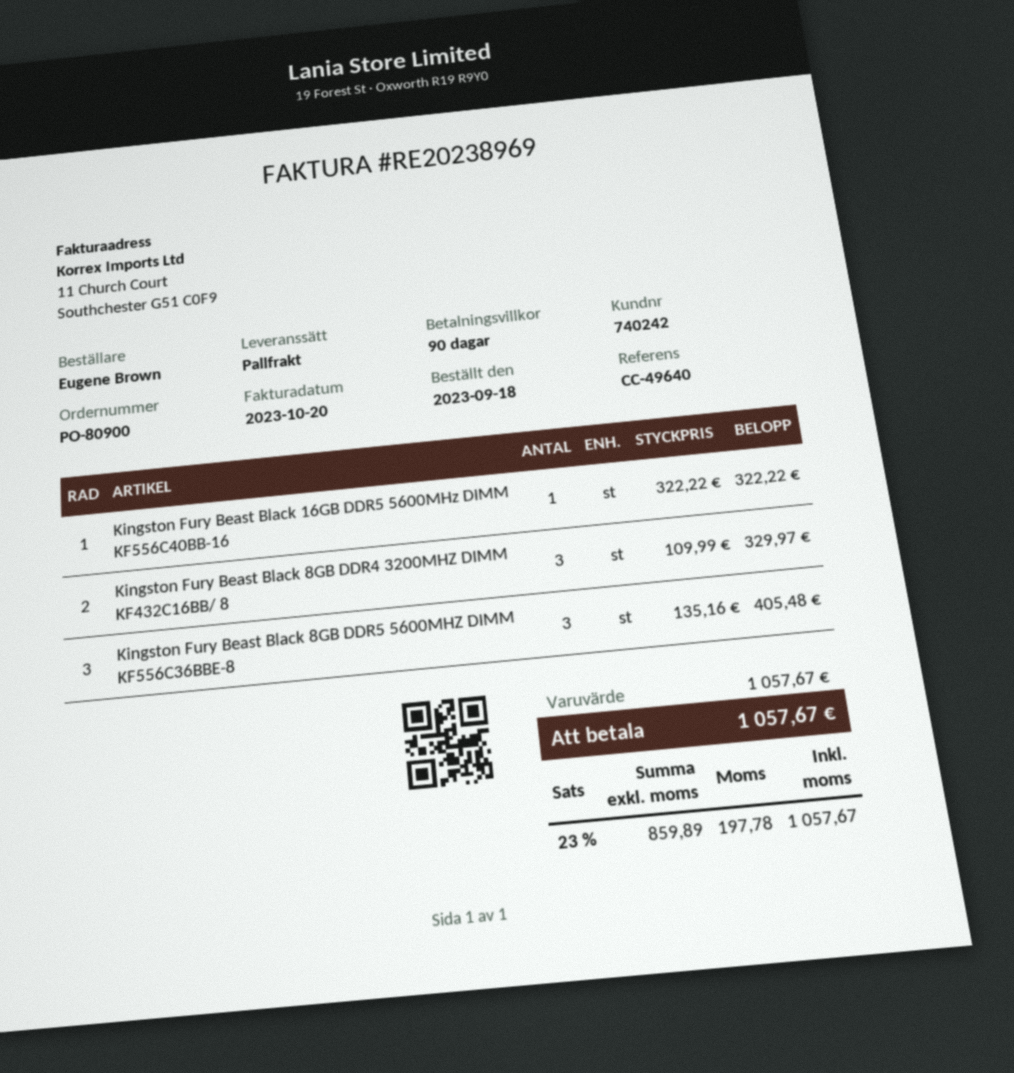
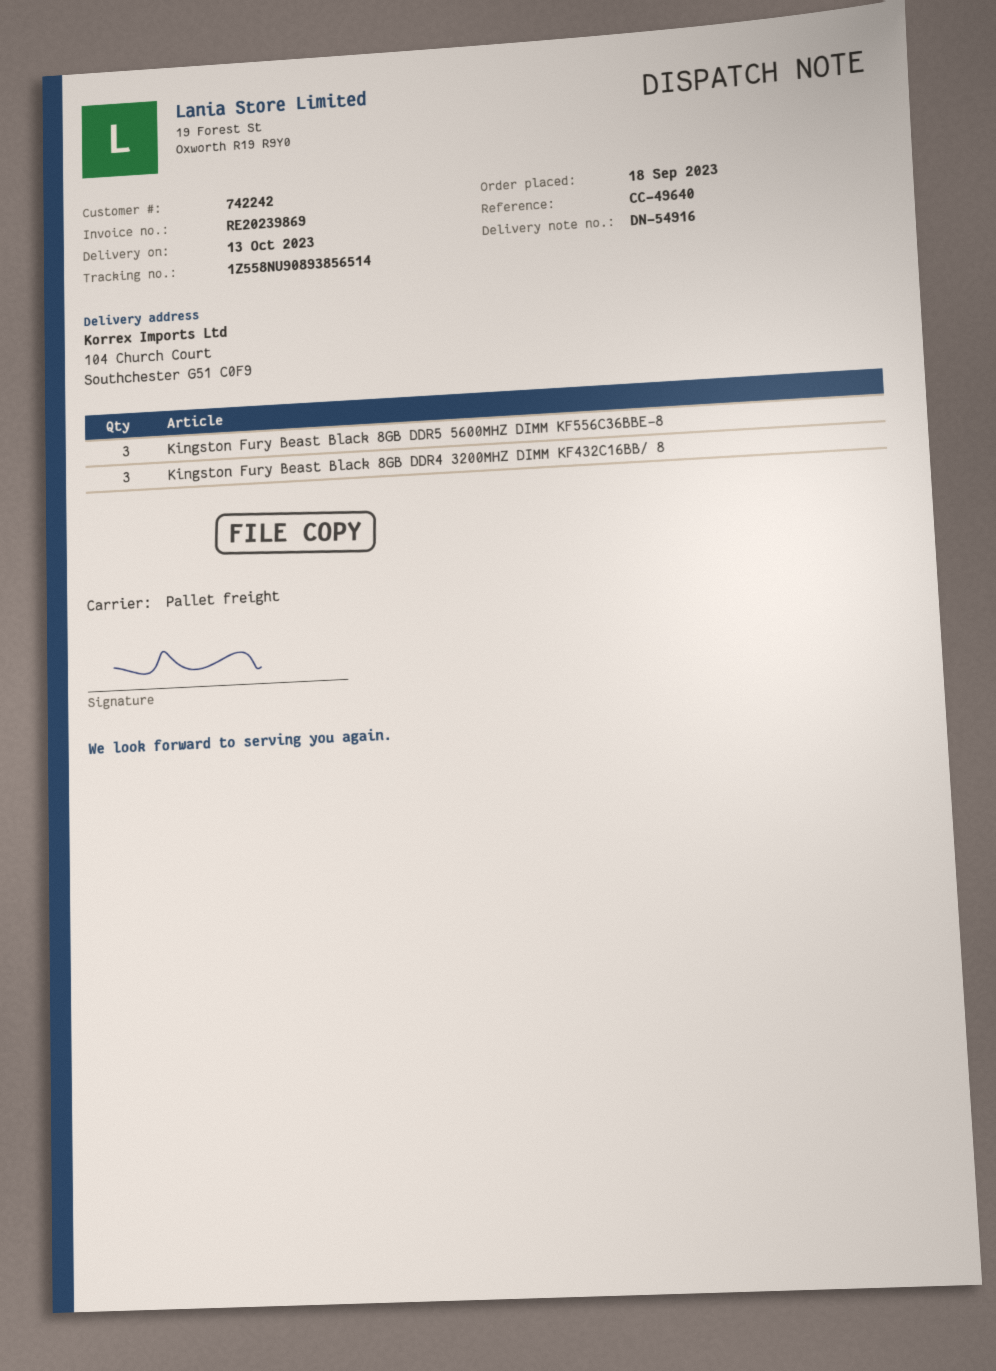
invoice number: RE20238969 -> RE20239869
customer number: 740242 -> 742242
Kingston Fury Beast Black 16GB DDR5 5600MHz DIMM KF556C40BB-16: 1 -> none

